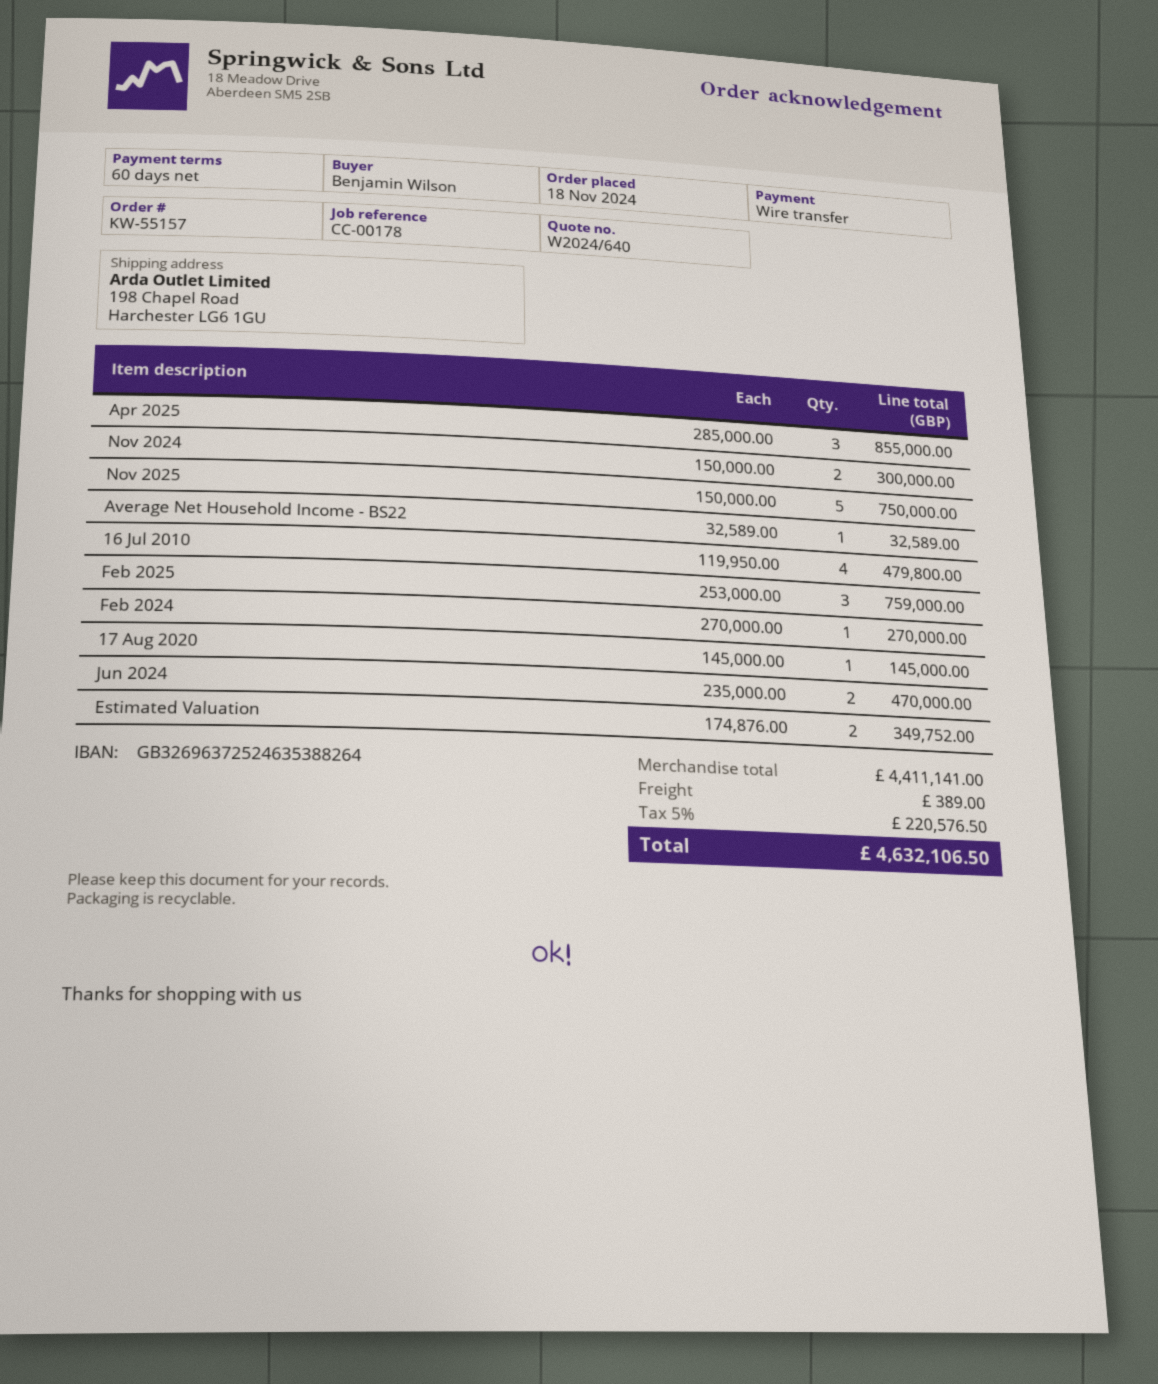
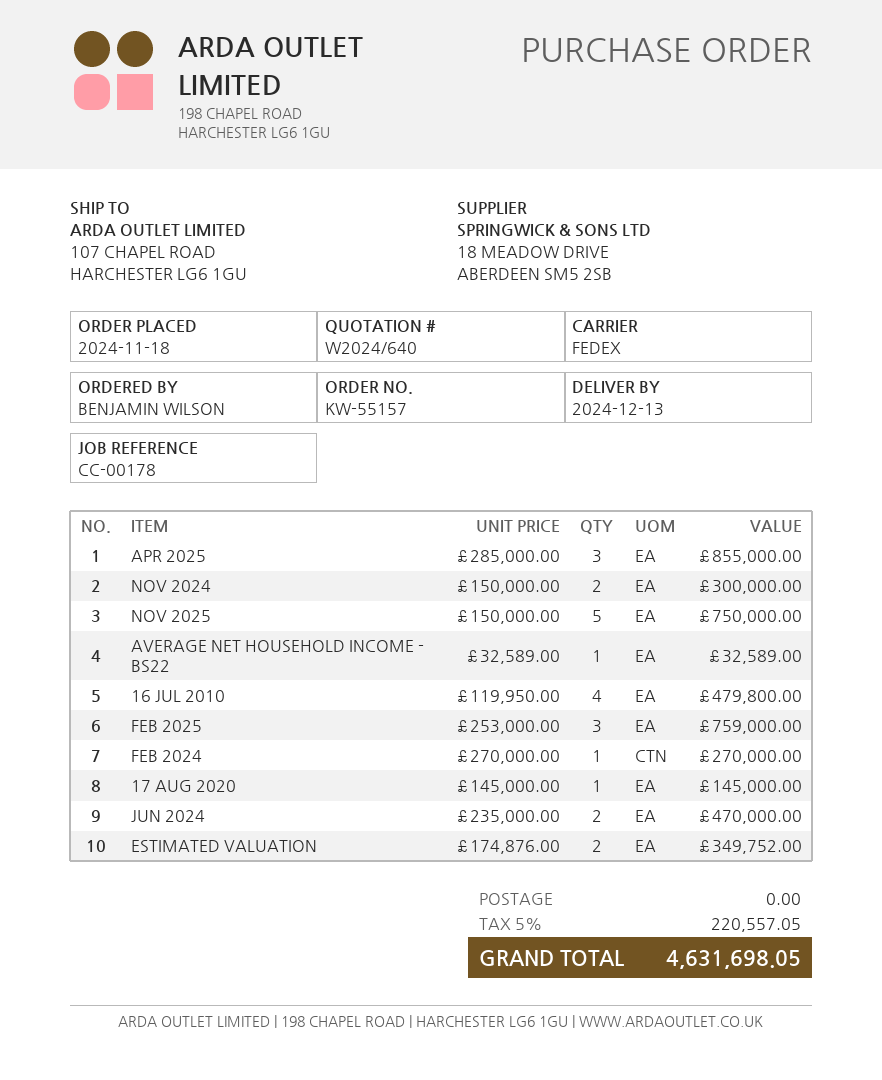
ship to: 198 Chapel Road, Harchester LG6 1GU -> 107 CHAPEL ROAD, HARCHESTER LG6 1GU
shipping: 389.00 -> 0.00
tax: 5% = 220576.50 -> 5% = 220557.05
total: 4632106.50 -> 4631698.05

